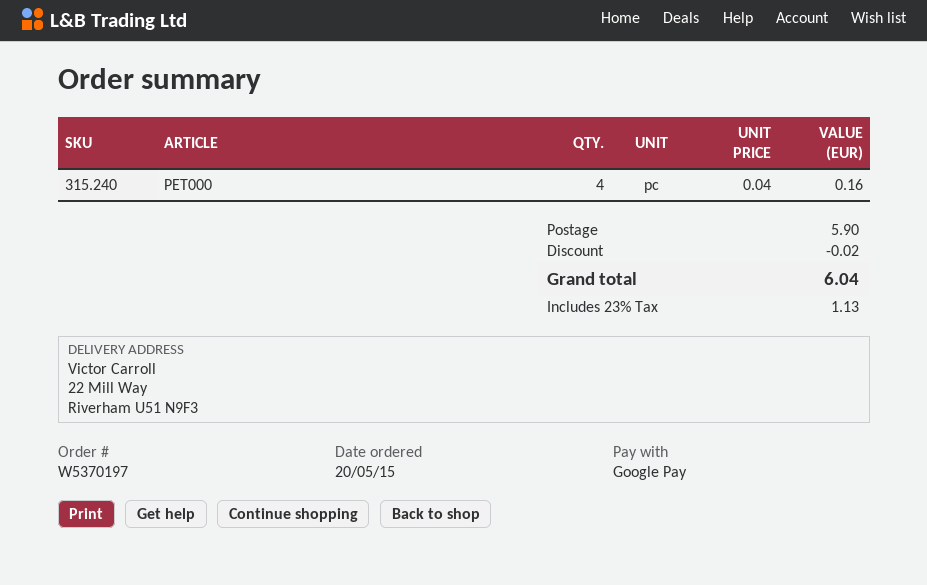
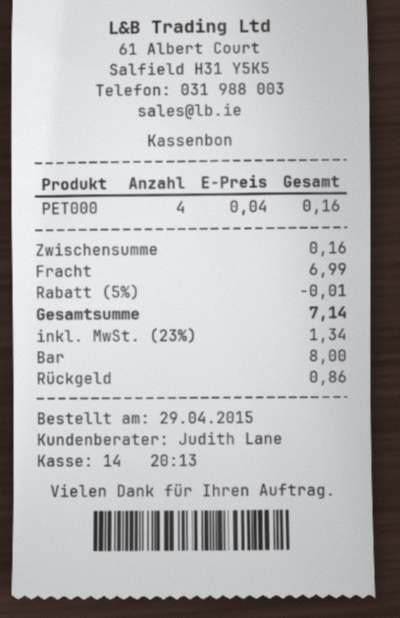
order date: 2015-05-20 -> 2015-04-29
payment method: Google Pay -> cash
discount: 0.02 -> 0.01
shipping: 5.90 -> 6.99
tax: 23% = 1.13 -> 23% = 1.34
total: 6.04 -> 7.14

